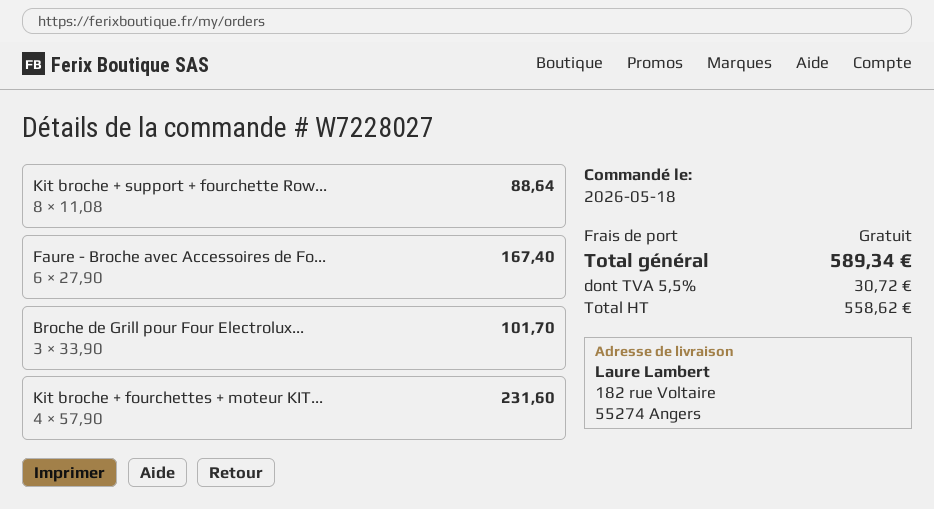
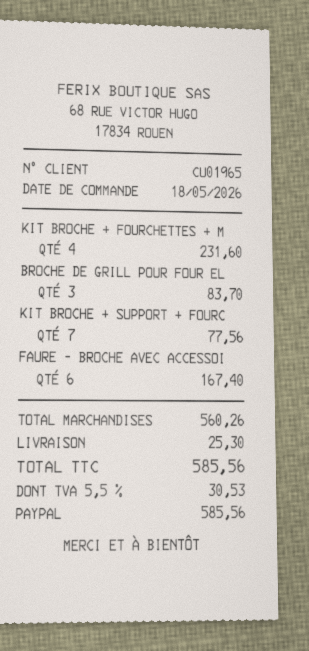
Kit broche + support + fourchette Row...: 8 for 88.64 -> 7 for 77.56
Broche de Grill pour Four Electrolux...: 3 for 101.70 -> 3 for 83.70
shipping: 0.00 -> 25.30
tax: 5.5% = 30.72 -> 5.5% = 30.53
total: 589.34 -> 585.56

